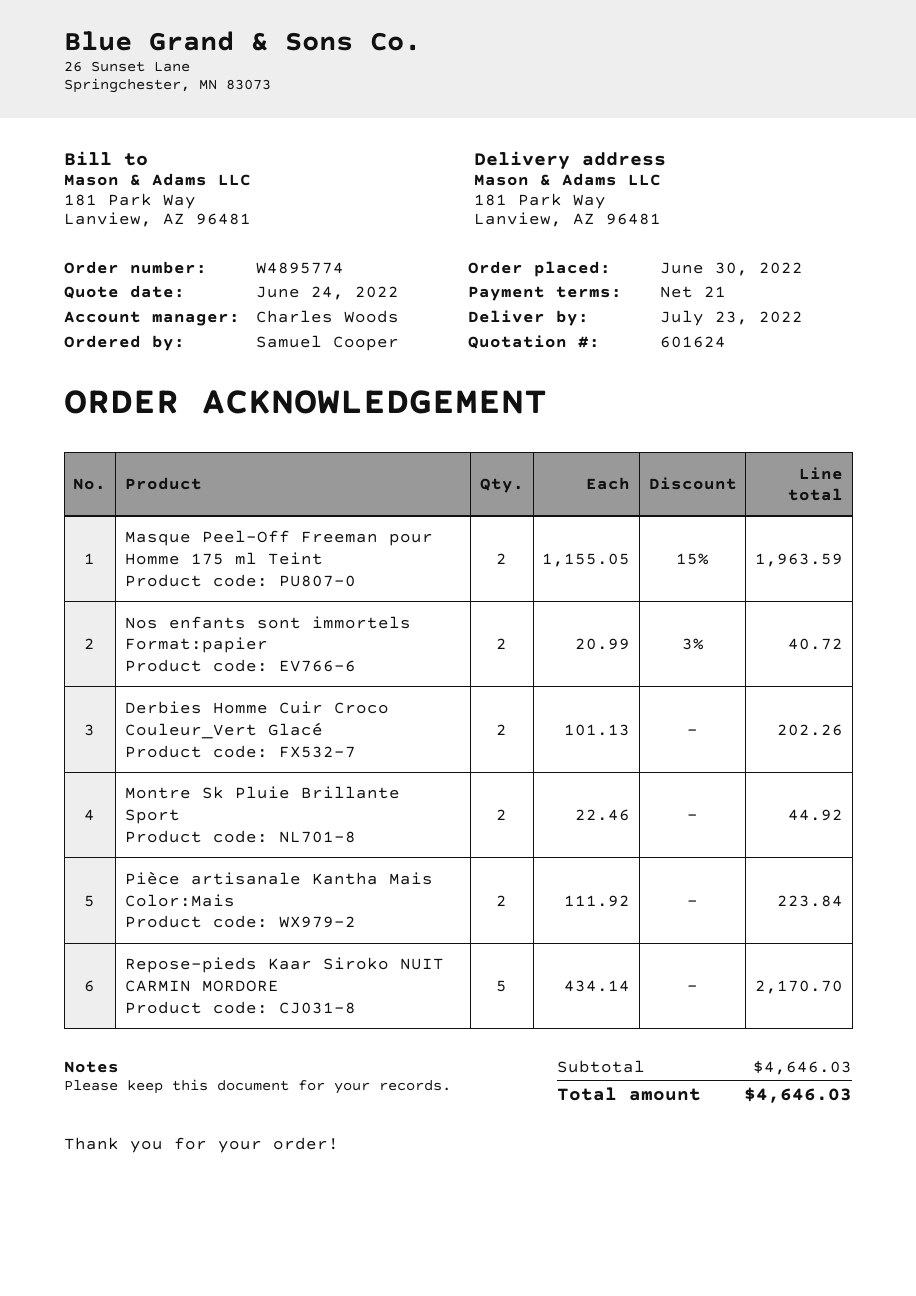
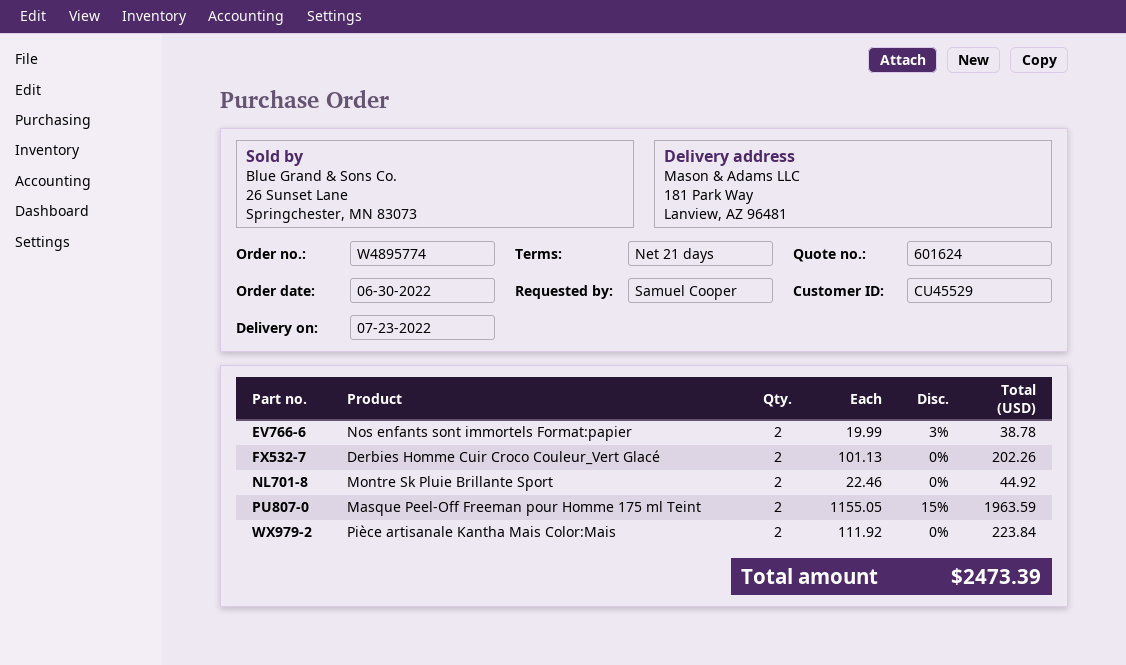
Nos enfants sont immortels Format:papier: 2 x 20.99 - 3% = 40.72 -> 2 x 19.99 - 3% = 38.78
Repose-pieds Kaar Siroko NUIT CARMIN MORDORE: 5 x 434.14 = 2170.70 -> none
total: 4646.03 -> 2473.39

